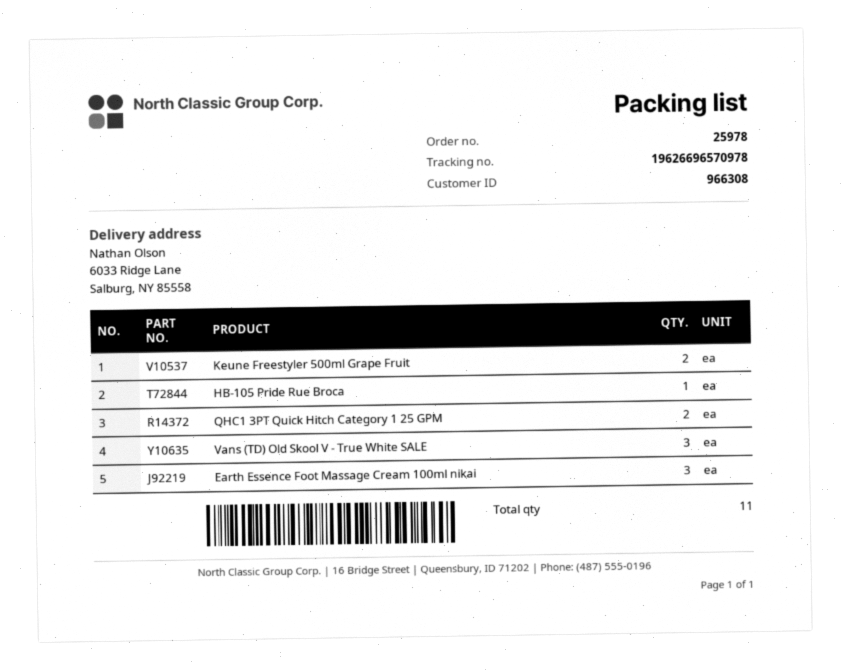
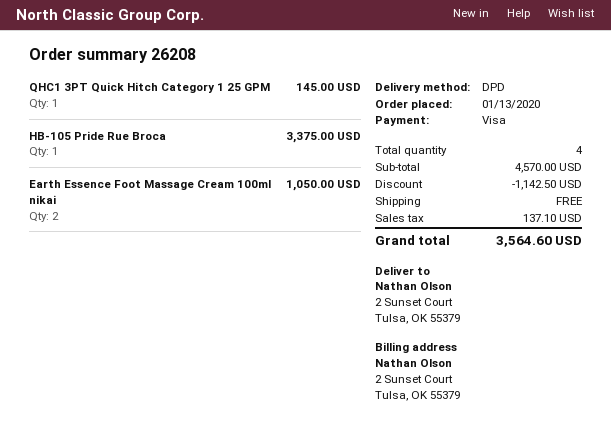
order number: 25978 -> 26208
ship to: 6033 Ridge Lane, Salburg, NY 85558 -> 2 Sunset Court, Tulsa, OK 55379
Keune Freestyler 500ml Grape Fruit: 2 -> none
QHC1 3PT Quick Hitch Category 1 25 GPM: 2 -> 1
Vans (TD) Old Skool V - True White SALE: 3 -> none
Earth Essence Foot Massage Cream 100ml nikai: 3 -> 2
total quantity: 11 -> 4

